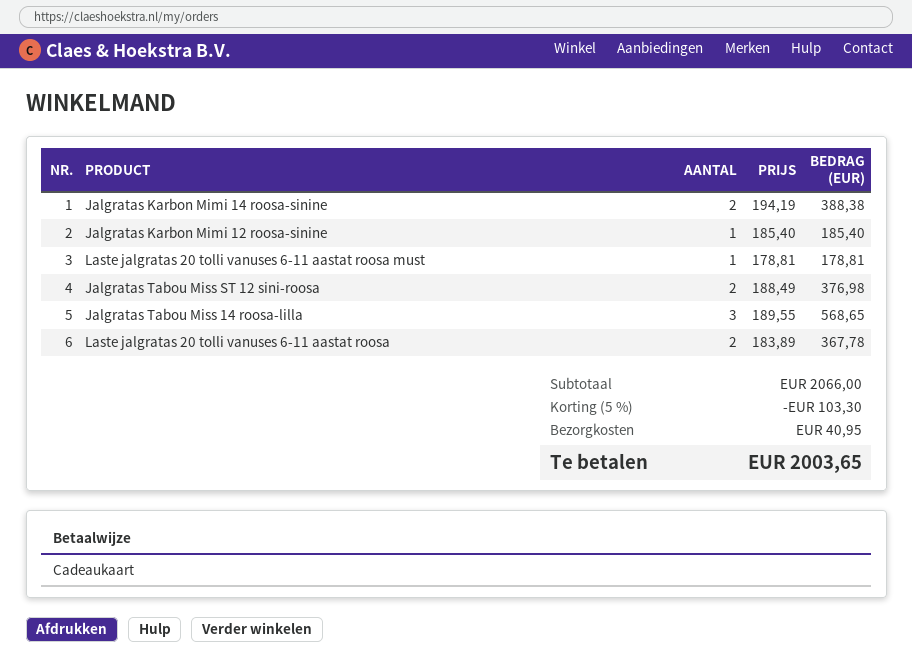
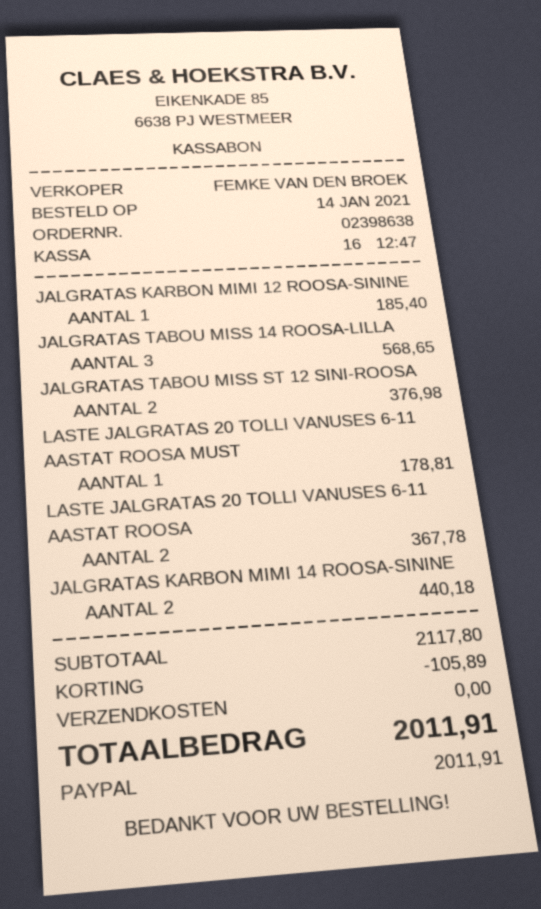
payment method: gift card -> PayPal
Jalgratas Karbon Mimi 14 roosa-sinine: 2 for 388.38 -> 2 for 440.18
subtotal: 2066.00 -> 2117.80
discount: 103.30 -> 105.89
shipping: 40.95 -> 0.00
total: 2003.65 -> 2011.91

